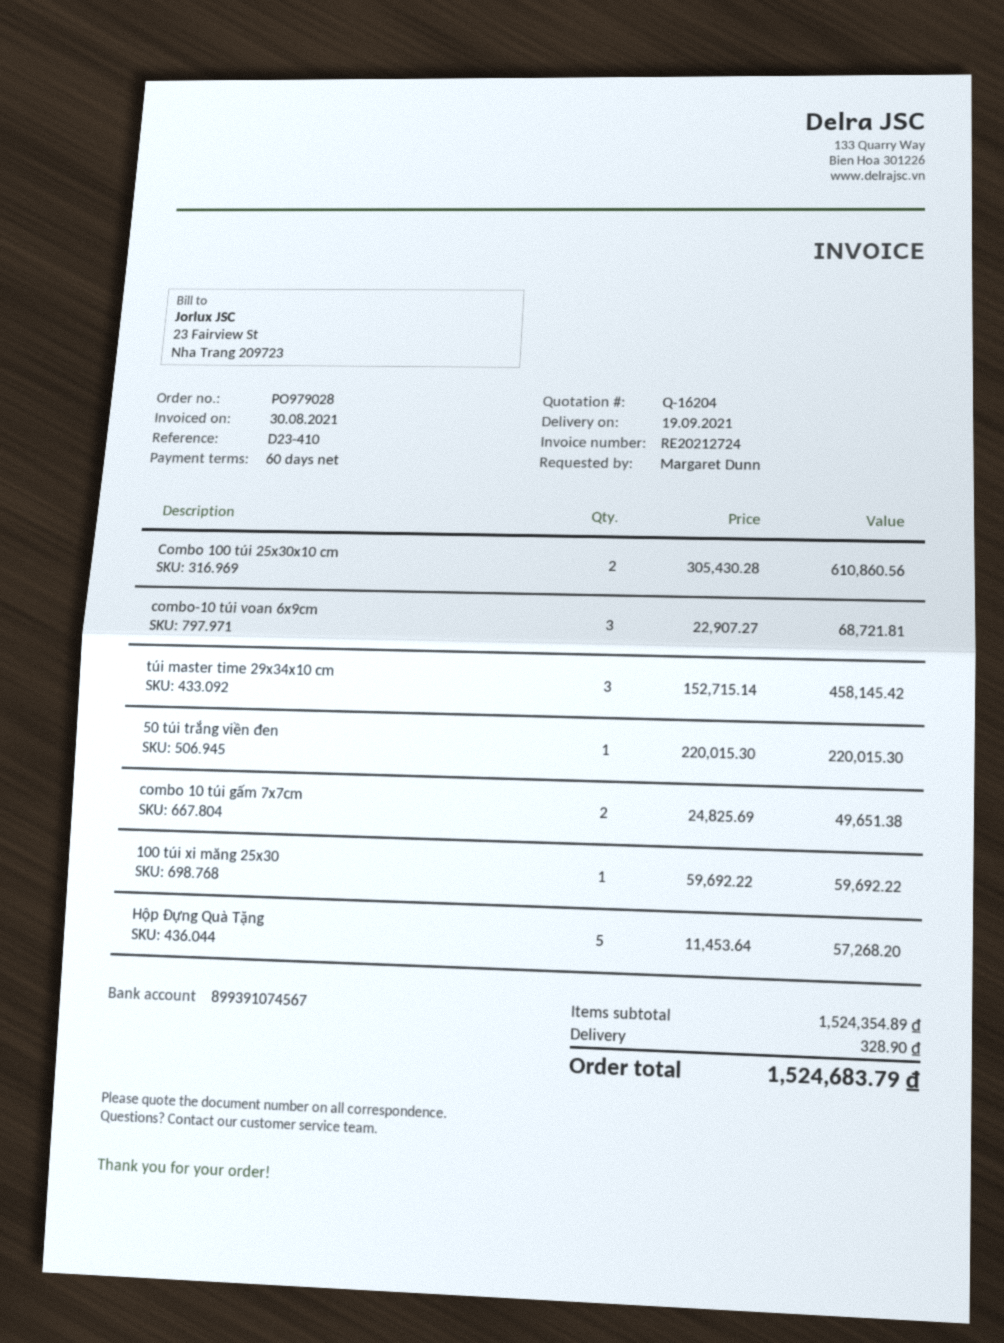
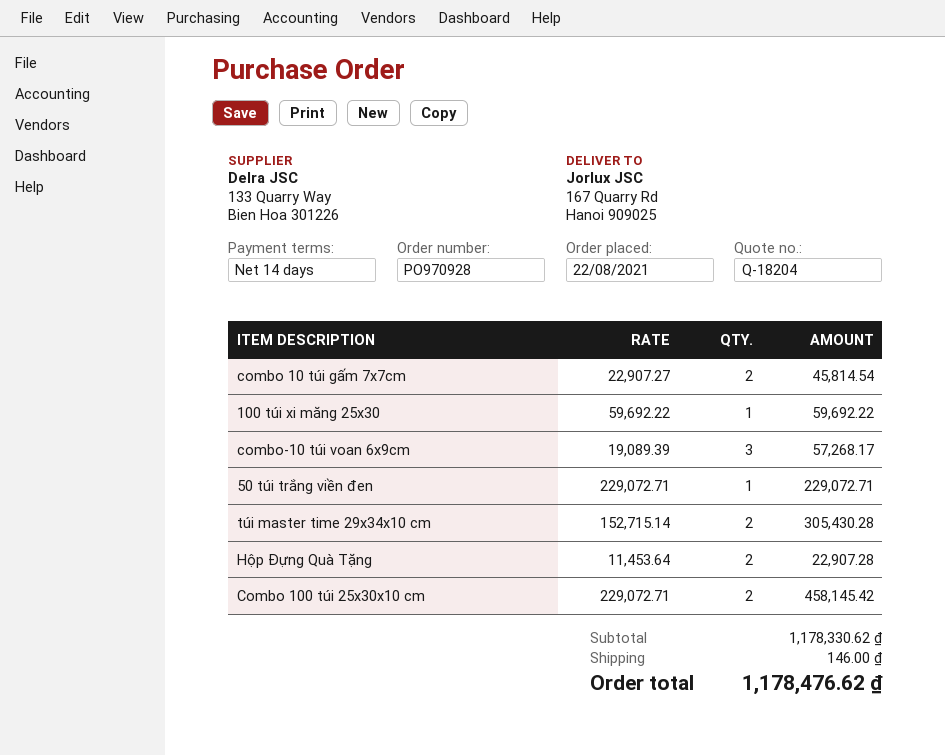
quote number: Q-16204 -> Q-18204
order number: PO979028 -> PO970928
payment terms: 60 days -> 14 days
Combo 100 túi 25x30x10 cm: 2 x 305430.28 = 610860.56 -> 2 x 229072.71 = 458145.42
combo-10 túi voan 6x9cm: 3 x 22907.27 = 68721.81 -> 3 x 19089.39 = 57268.17
túi master time 29x34x10 cm: 3 x 152715.14 = 458145.42 -> 2 x 152715.14 = 305430.28
50 túi trắng viền đen: 1 x 220015.30 = 220015.30 -> 1 x 229072.71 = 229072.71
combo 10 túi gấm 7x7cm: 2 x 24825.69 = 49651.38 -> 2 x 22907.27 = 45814.54
Hộp Đựng Quà Tặng: 5 x 11453.64 = 57268.20 -> 2 x 11453.64 = 22907.28
subtotal: 1524354.89 -> 1178330.62
shipping: 328.90 -> 146.00
total: 1524683.79 -> 1178476.62

